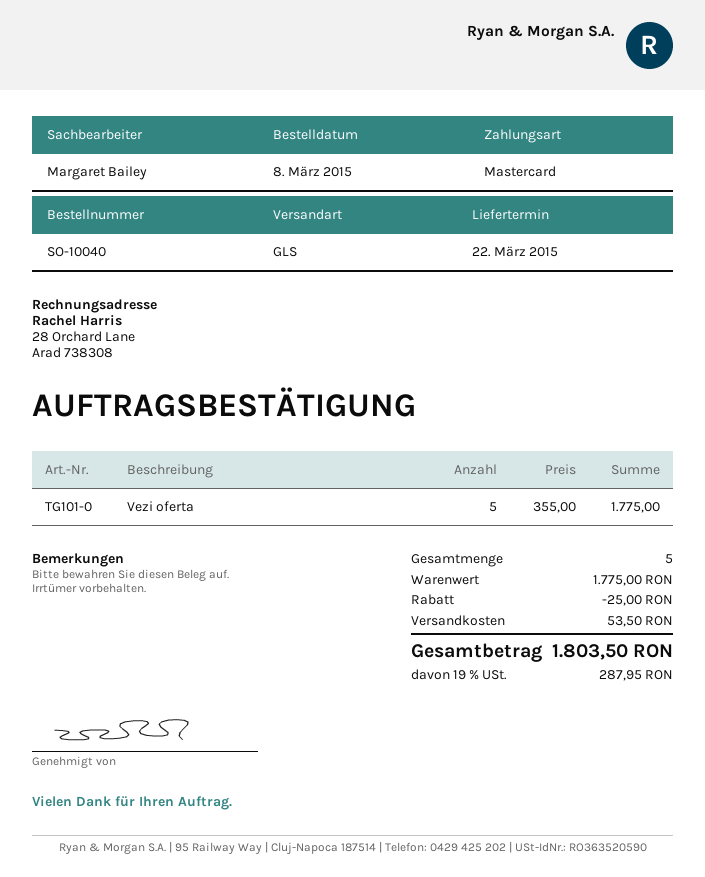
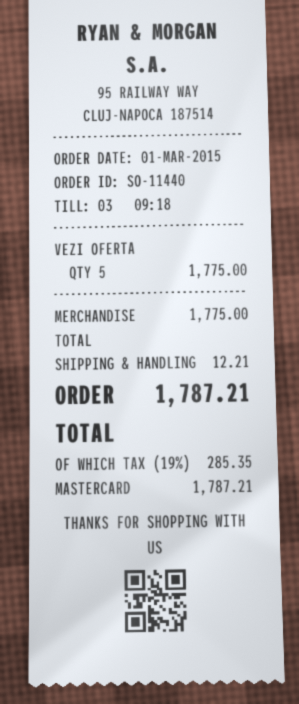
order number: SO-10040 -> SO-11440
order date: 2015-03-08 -> 2015-03-01
discount: 25.00 -> none
shipping: 53.50 -> 12.21
tax: 19% = 287.95 -> 19% = 285.35
total: 1803.50 -> 1787.21

